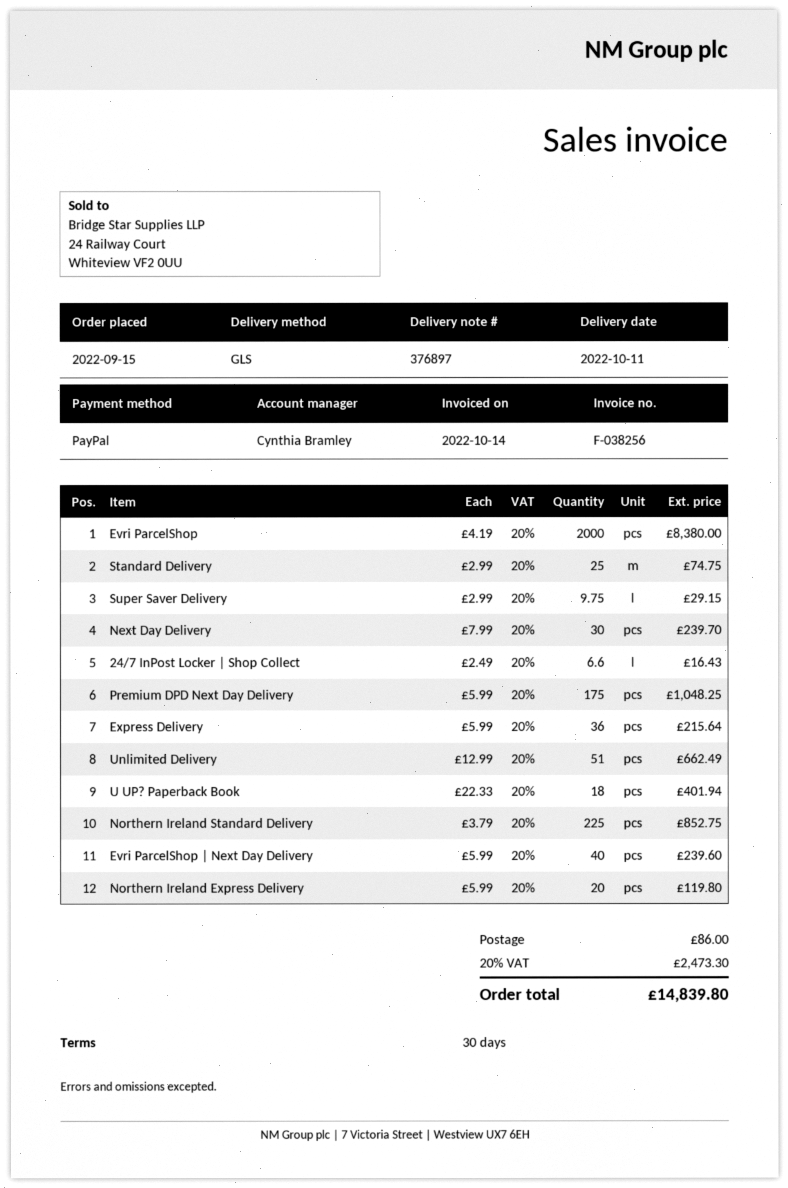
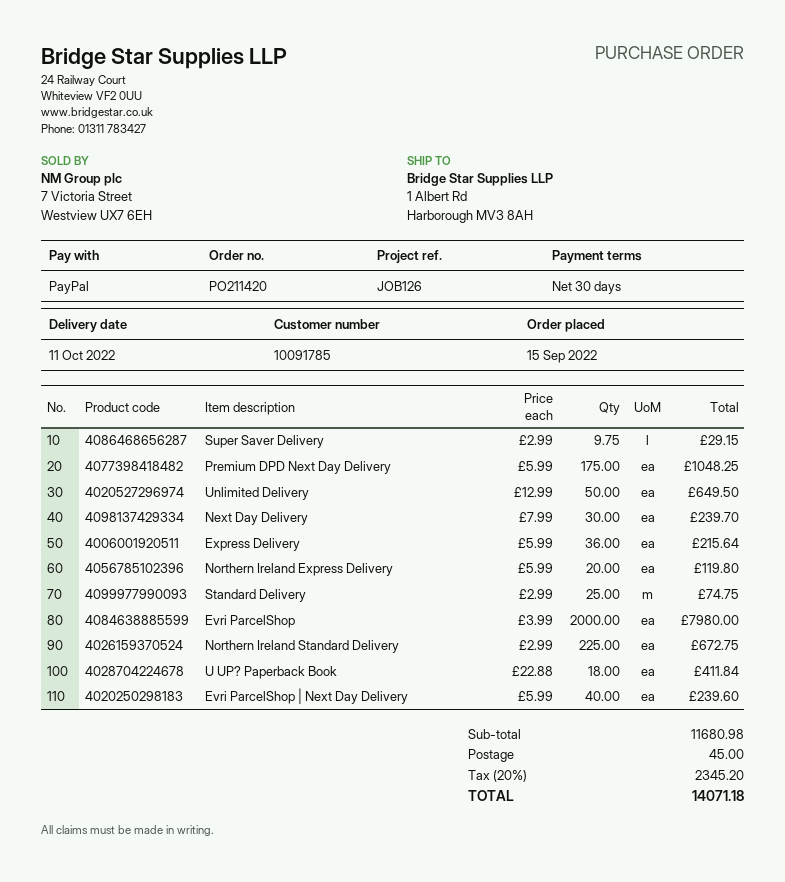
Evri ParcelShop: 2000 x 4.19 = 8380.00 -> 2000 x 3.99 = 7980.00
24/7 InPost Locker | Shop Collect: 6.6 x 2.49 = 16.43 -> none
Unlimited Delivery: 51 x 12.99 = 662.49 -> 50 x 12.99 = 649.50
U UP? Paperback Book: 18 x 22.33 = 401.94 -> 18 x 22.88 = 411.84
Northern Ireland Standard Delivery: 225 x 3.79 = 852.75 -> 225 x 2.99 = 672.75
shipping: 86.00 -> 45.00
tax: 20% = 2473.30 -> 20% = 2345.20
total: 14839.80 -> 14071.18

